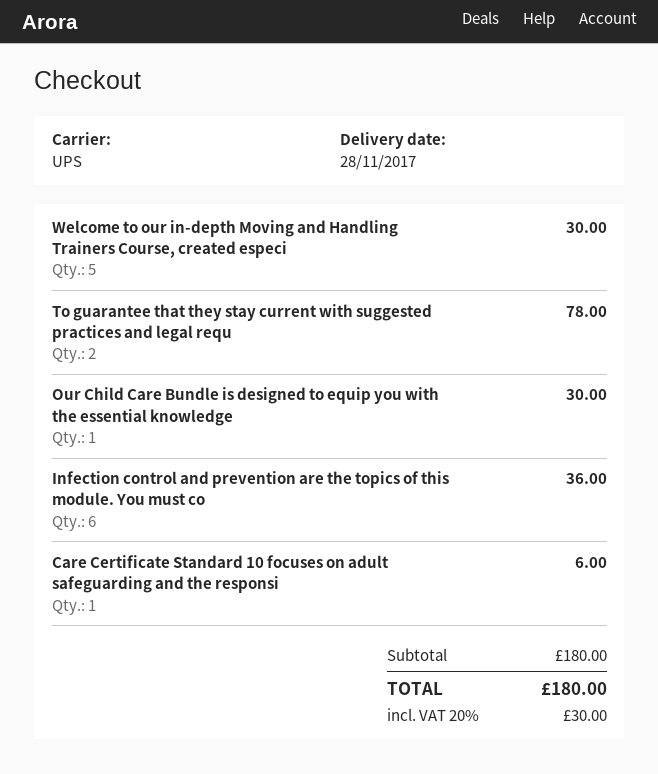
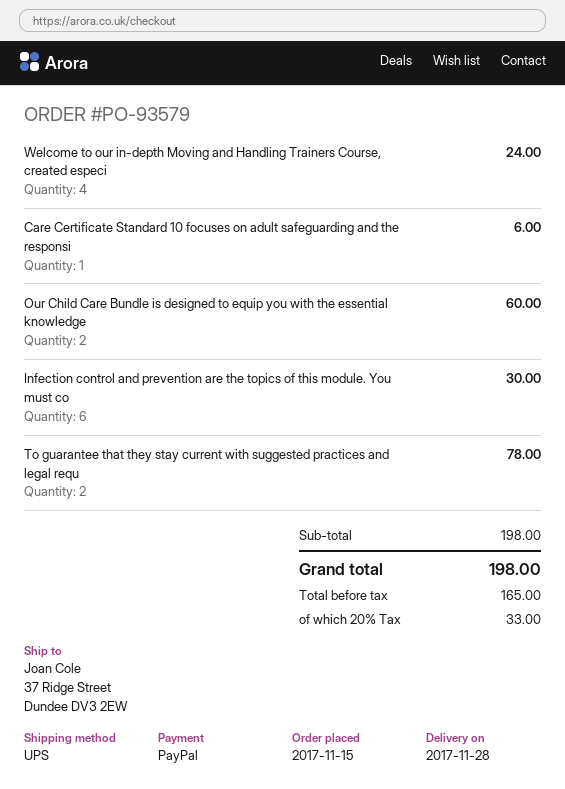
Welcome to our in-depth Moving and Handling Trainers Course, created especi: 5 for 30.00 -> 4 for 24.00
Our Child Care Bundle is designed to equip you with the essential knowledge: 1 for 30.00 -> 2 for 60.00
Infection control and prevention are the topics of this module. You must co: 6 for 36.00 -> 6 for 30.00
subtotal: 180.00 -> 198.00
tax: 20% = 30.00 -> 20% = 33.00
total: 180.00 -> 198.00

